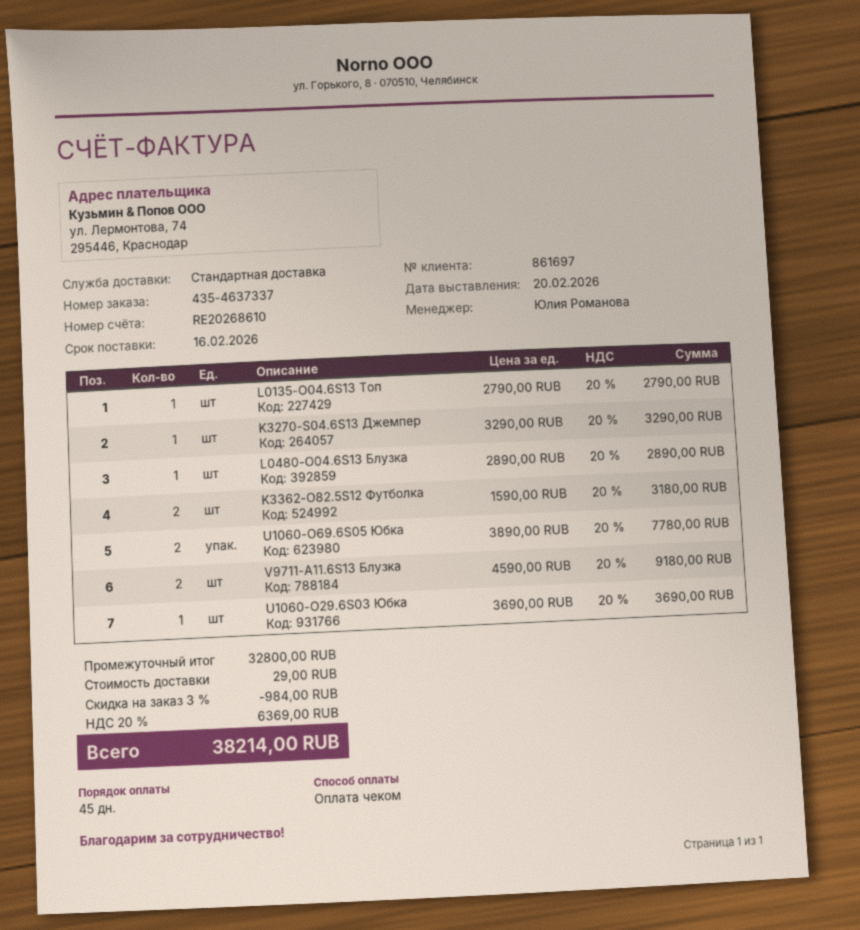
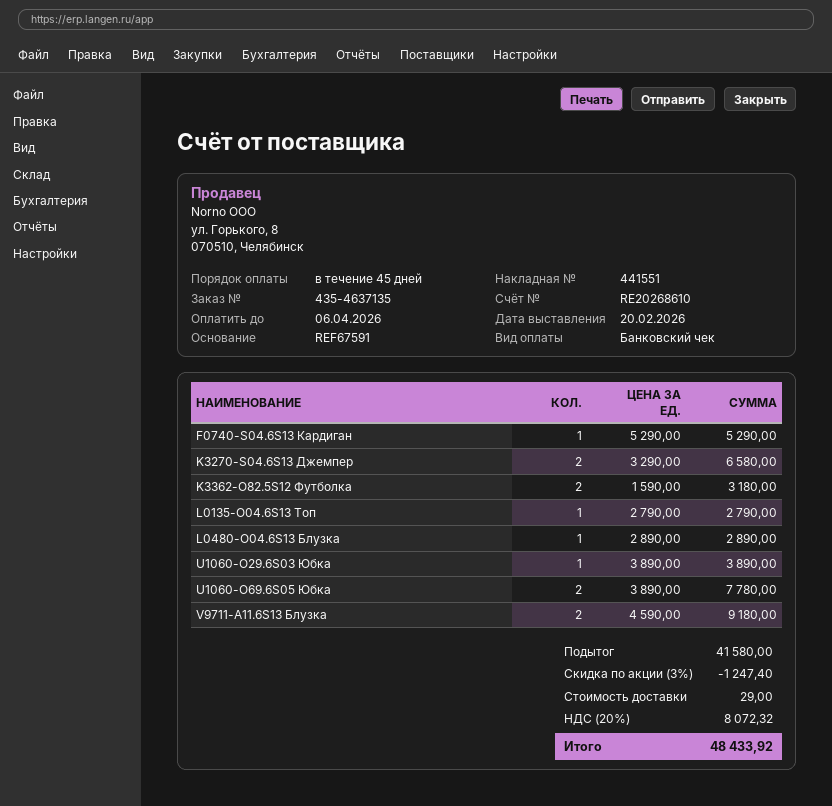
order number: 435-4637337 -> 435-4637135
K3270-S04.6S13 Джемпер: 1 x 3290.00 = 3290.00 -> 2 x 3290.00 = 6580.00
U1060-O29.6S03 Юбка: 1 x 3690.00 = 3690.00 -> 1 x 3890.00 = 3890.00
F0740-S04.6S13 Кардиган: none -> 1 x 5290.00 = 5290.00
subtotal: 32800.00 -> 41580.00
discount: 3% = 984.00 -> 3% = 1247.40
tax: 20% = 6369.00 -> 20% = 8072.32
total: 38214.00 -> 48433.92

